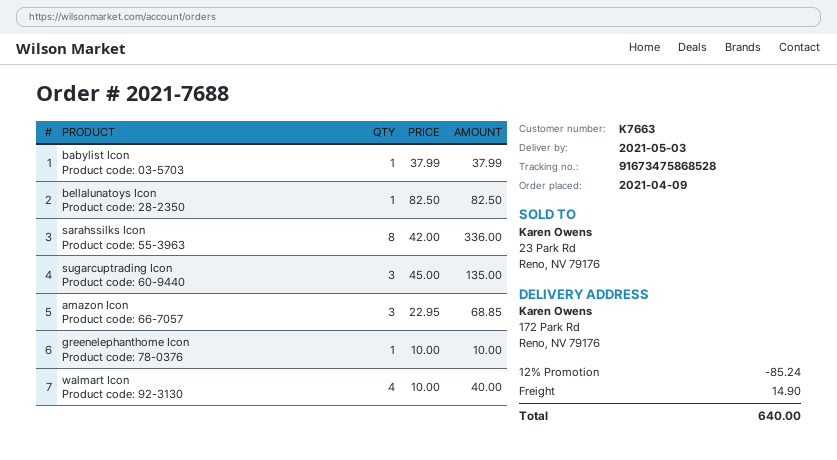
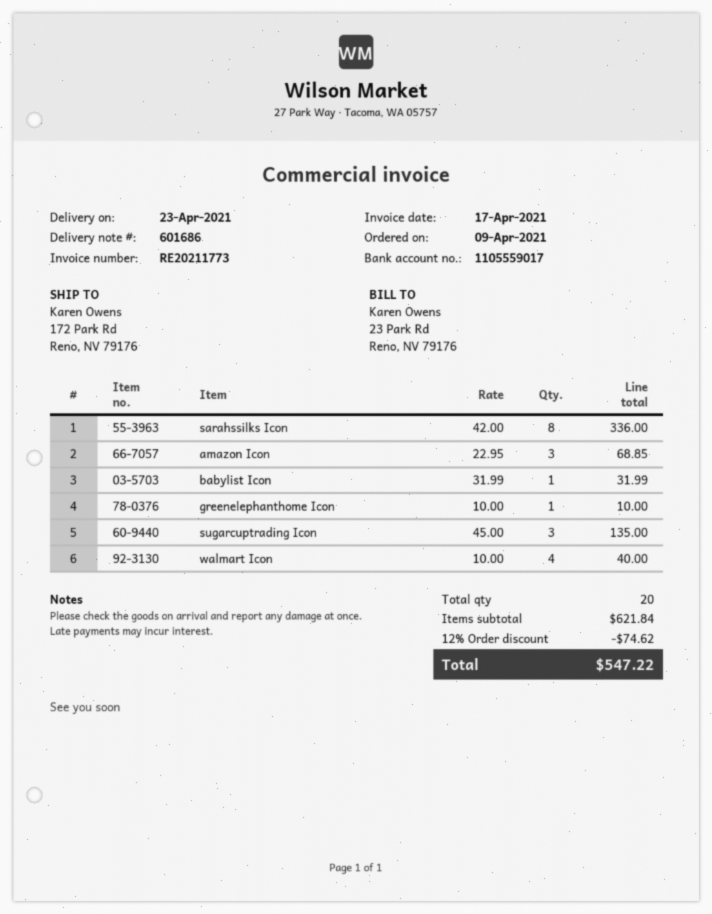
delivery date: 2021-05-03 -> 2021-04-23
babylist Icon: 1 x 37.99 = 37.99 -> 1 x 31.99 = 31.99
bellalunatoys Icon: 1 x 82.50 = 82.50 -> none
discount: 12% = 85.24 -> 12% = 74.62
shipping: 14.90 -> none
total: 640.00 -> 547.22

